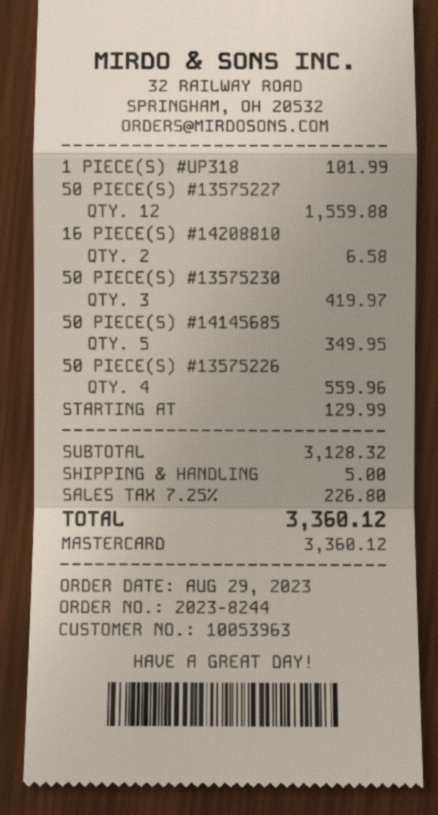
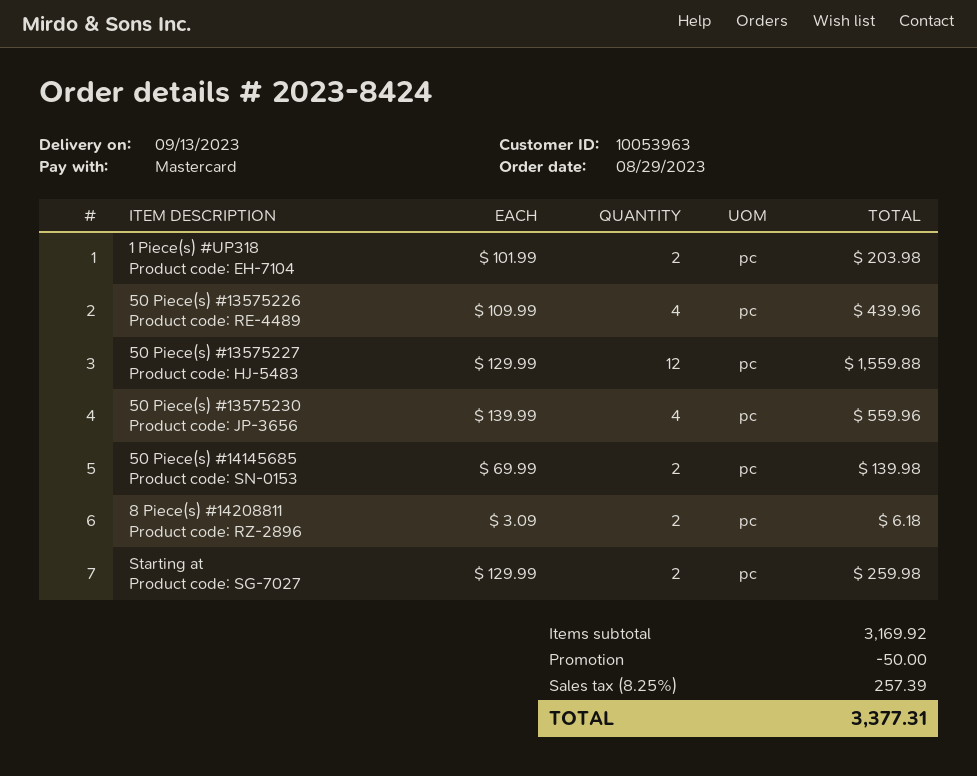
order number: 2023-8244 -> 2023-8424
1 PIECE(S) #UP318: 1 for 101.99 -> 2 for 203.98
16 PIECE(S) #14208810: 2 for 6.58 -> none
50 PIECE(S) #13575230: 3 for 419.97 -> 4 for 559.96
50 PIECE(S) #14145685: 5 for 349.95 -> 2 for 139.98
50 PIECE(S) #13575226: 4 for 559.96 -> 4 for 439.96
STARTING AT: 1 for 129.99 -> 2 for 259.98
8 Piece(s) #14208811: none -> 2 for 6.18
subtotal: 3128.32 -> 3169.92
discount: none -> 50.00
shipping: 5.00 -> none
tax: 7.25% = 226.80 -> 8.25% = 257.39
total: 3360.12 -> 3377.31

